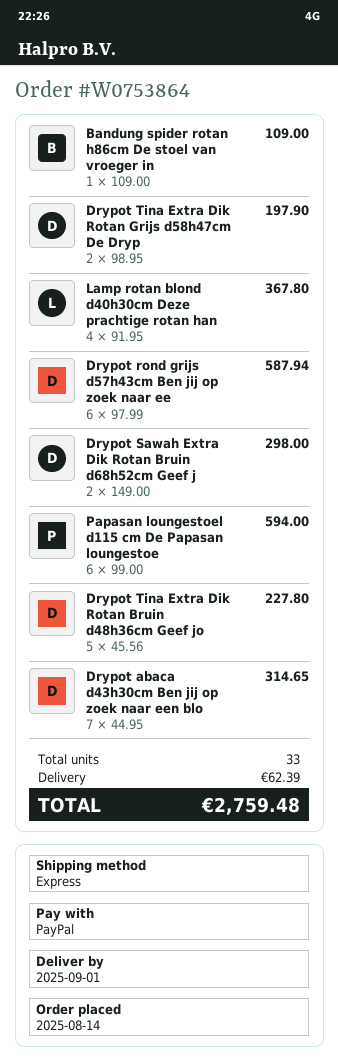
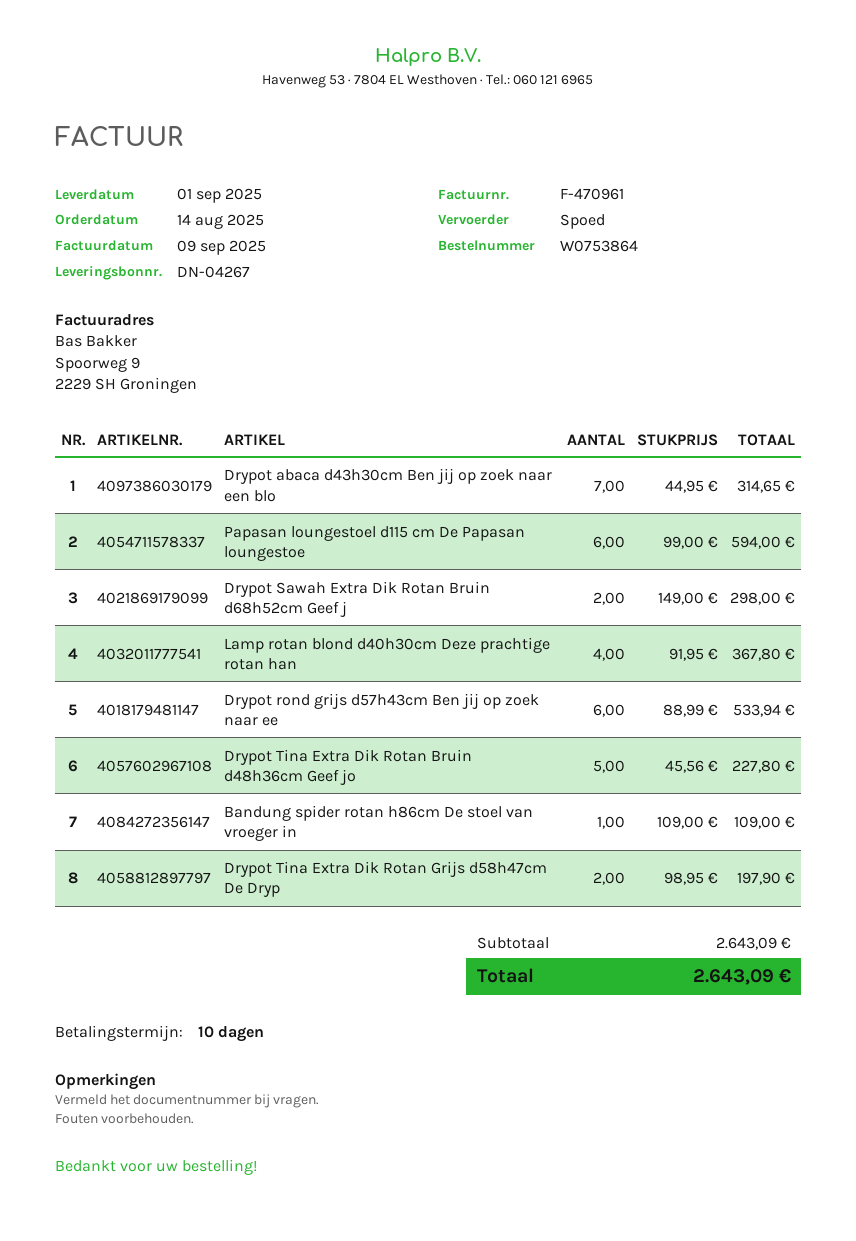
Drypot rond grijs d57h43cm Ben jij op zoek naar ee: 6 x 97.99 = 587.94 -> 6 x 88.99 = 533.94
shipping: 62.39 -> none
total: 2759.48 -> 2643.09

